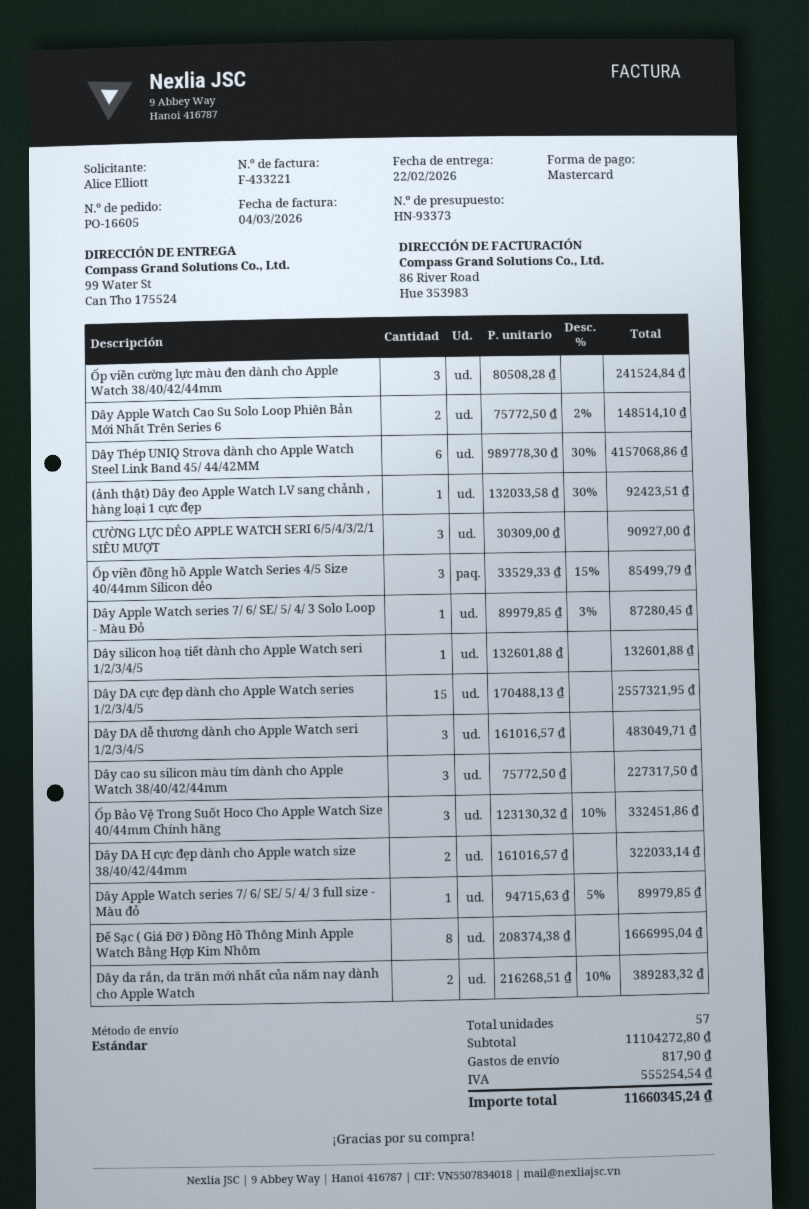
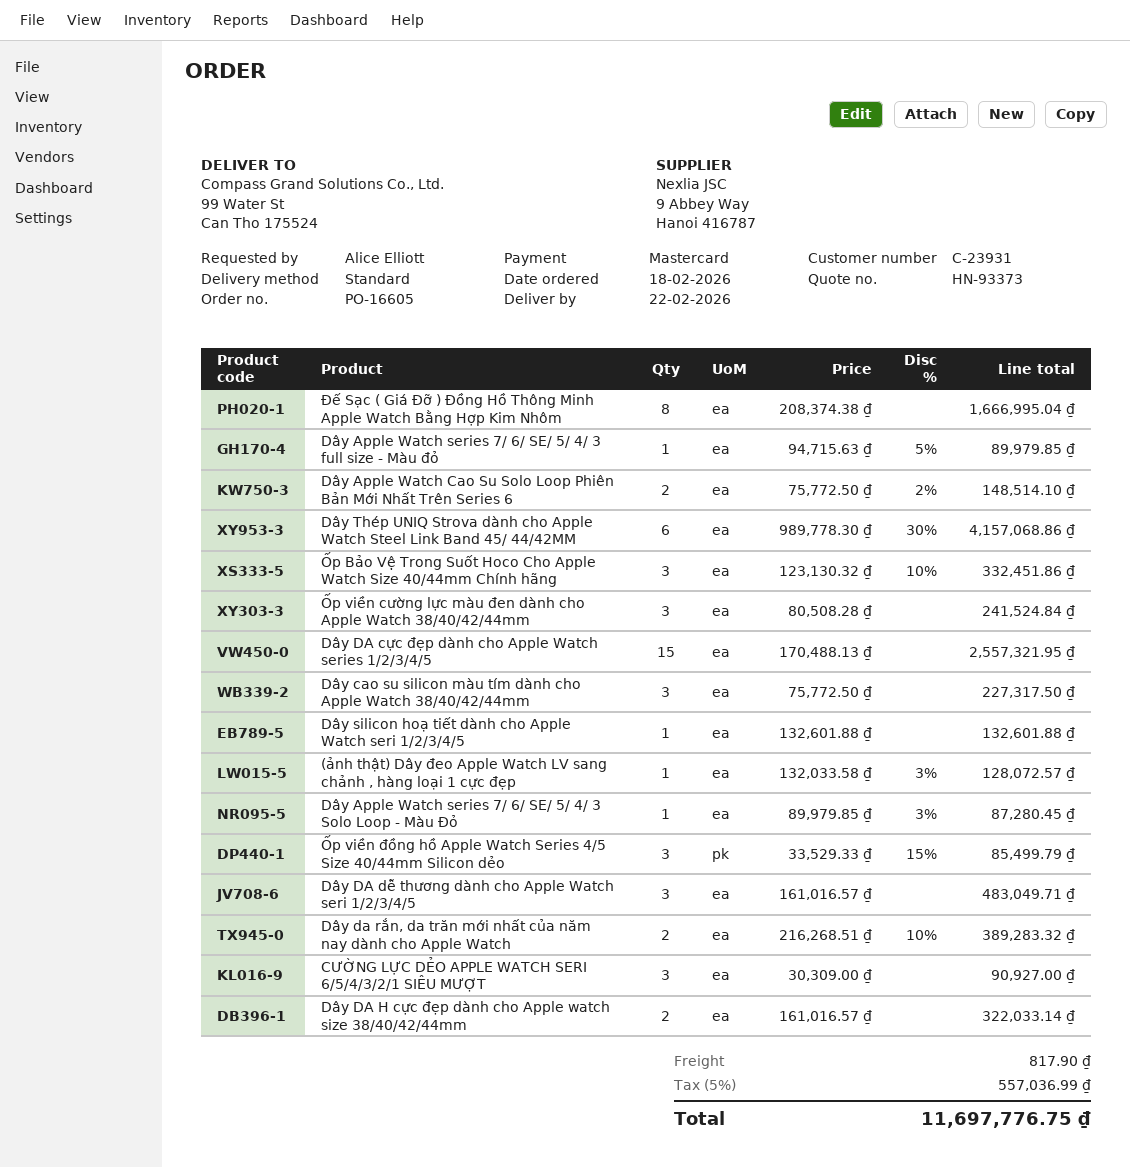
(ảnh thật) Dây đeo Apple Watch LV sang chảnh , hàng loại 1 cực đẹp: 1 x 132033.58 - 30% = 92423.51 -> 1 x 132033.58 - 3% = 128072.57
tax: 555254.54 -> 557036.99
total: 11660345.24 -> 11697776.75

